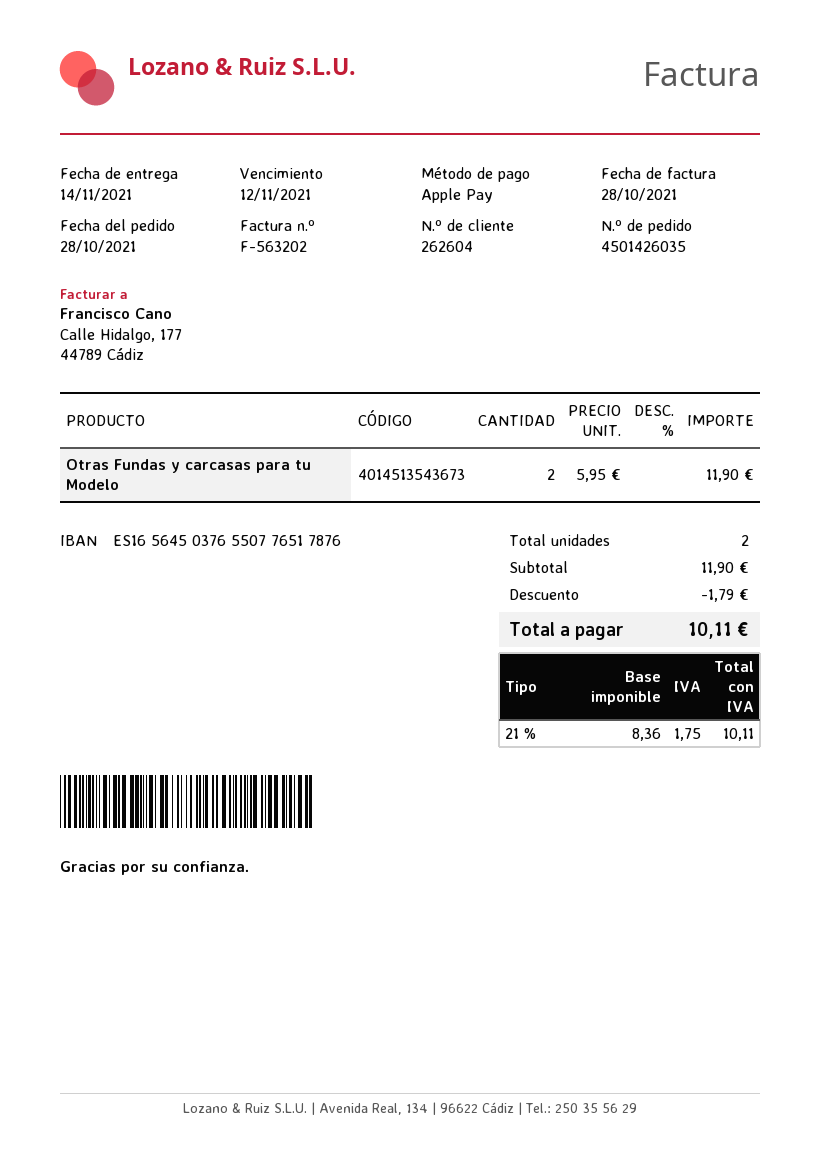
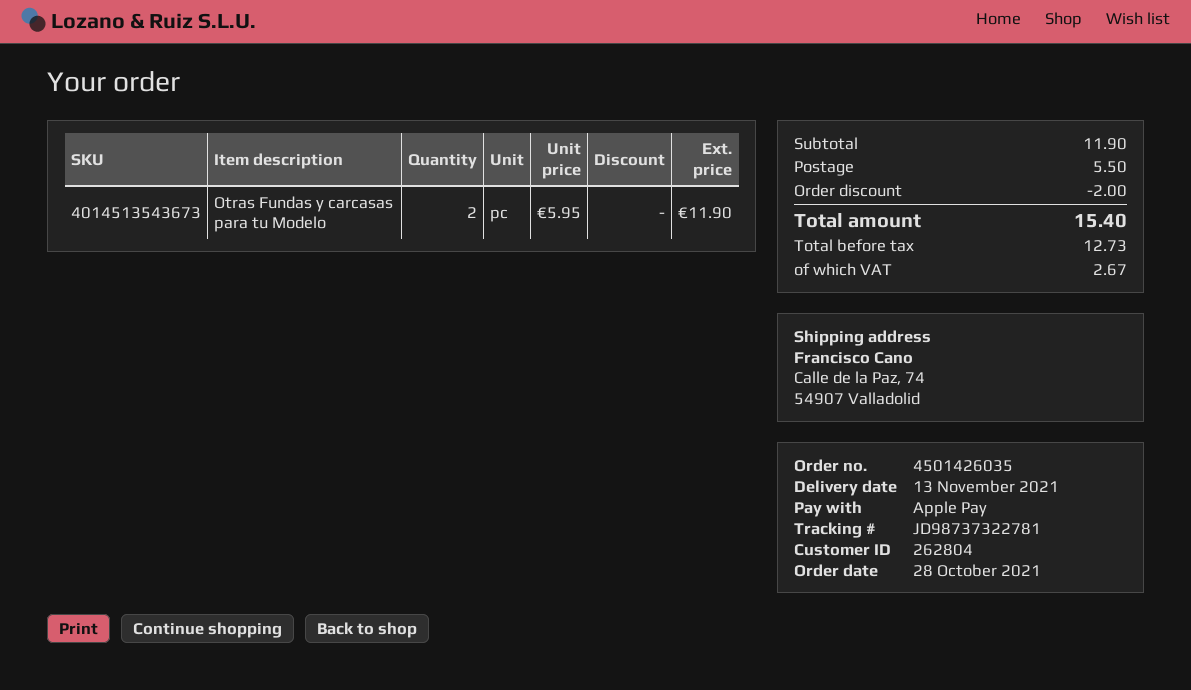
delivery date: 2021-11-14 -> 2021-11-13
customer number: 262604 -> 262804
discount: 1.79 -> 2.00
shipping: none -> 5.50
net: 8.36 -> 12.73
tax: 1.75 -> 2.67
total: 10.11 -> 15.40

